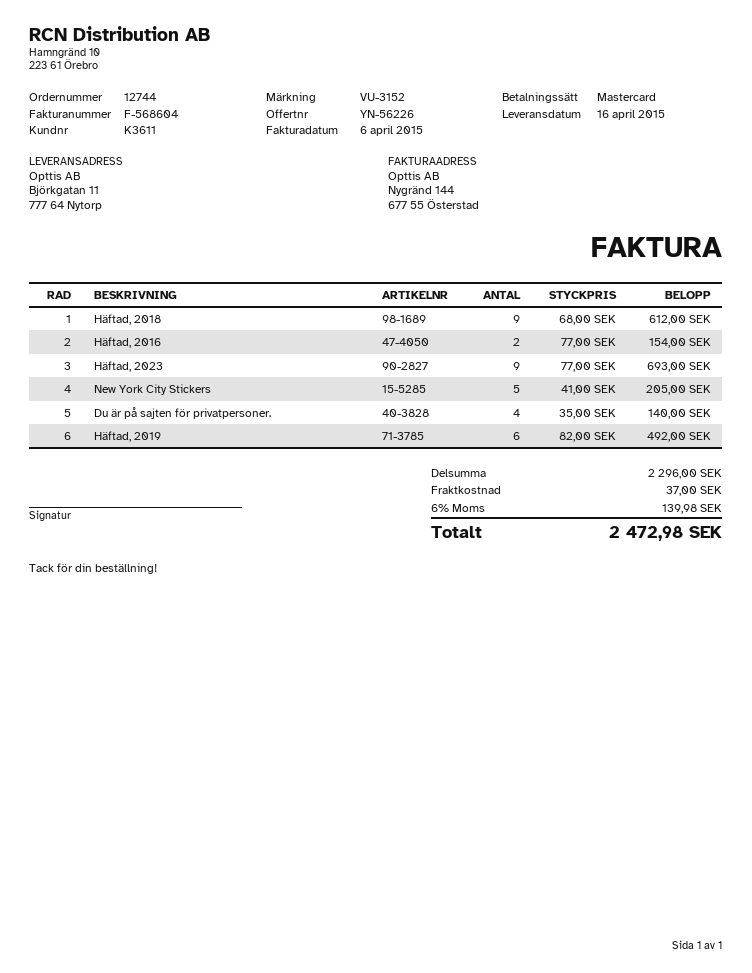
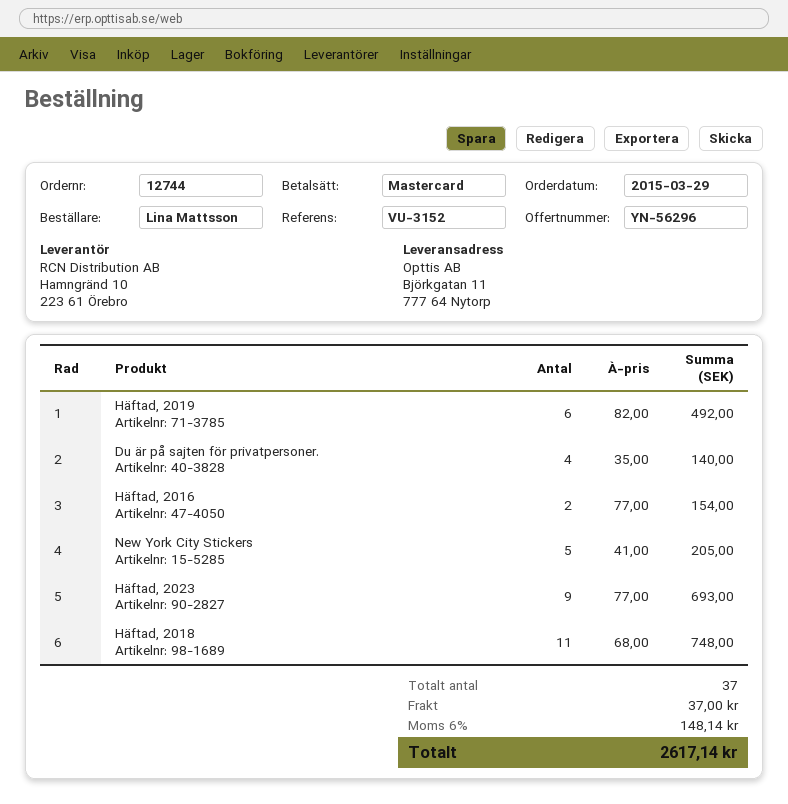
quote number: YN-56226 -> YN-56296
Häftad, 2018: 9 x 68.00 = 612.00 -> 11 x 68.00 = 748.00
tax: 6% = 139.98 -> 6% = 148.14
total: 2472.98 -> 2617.14

